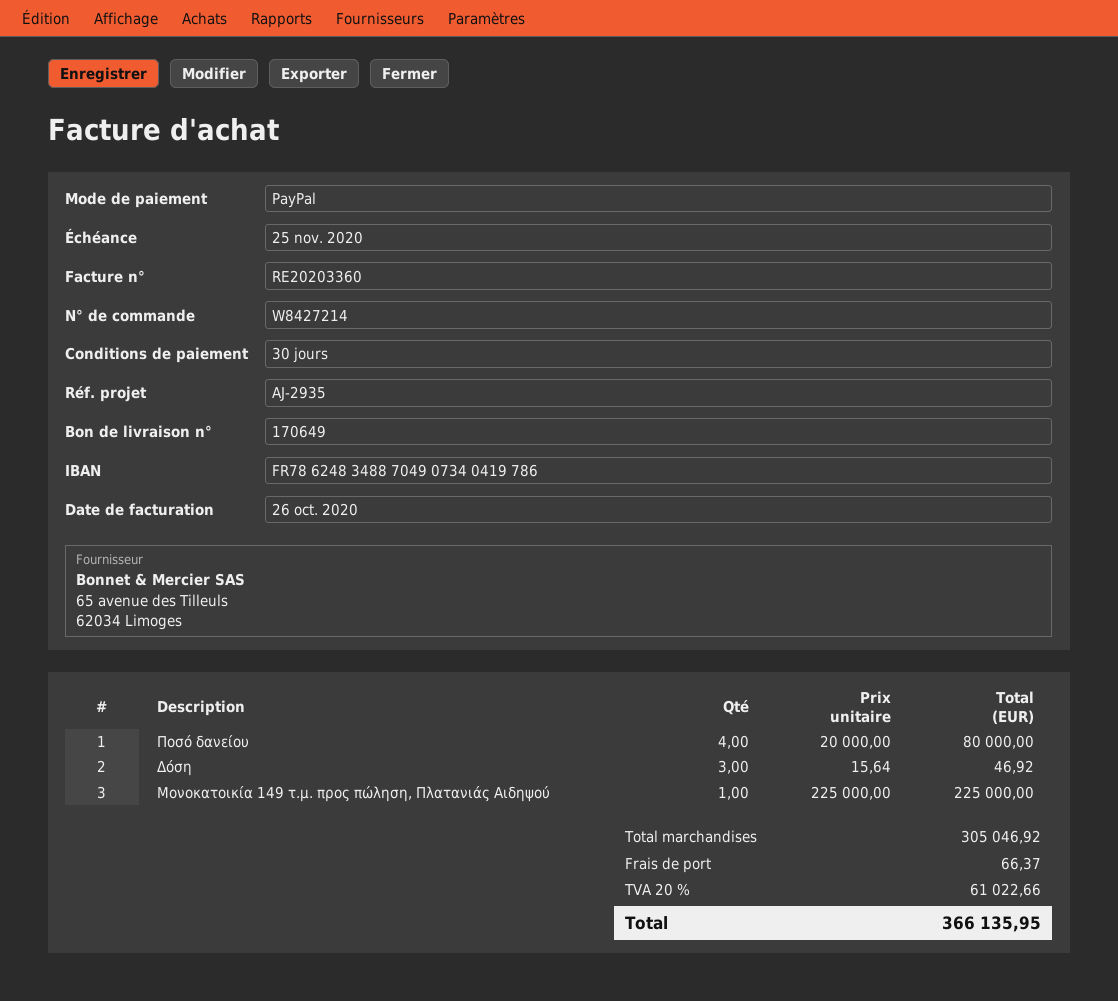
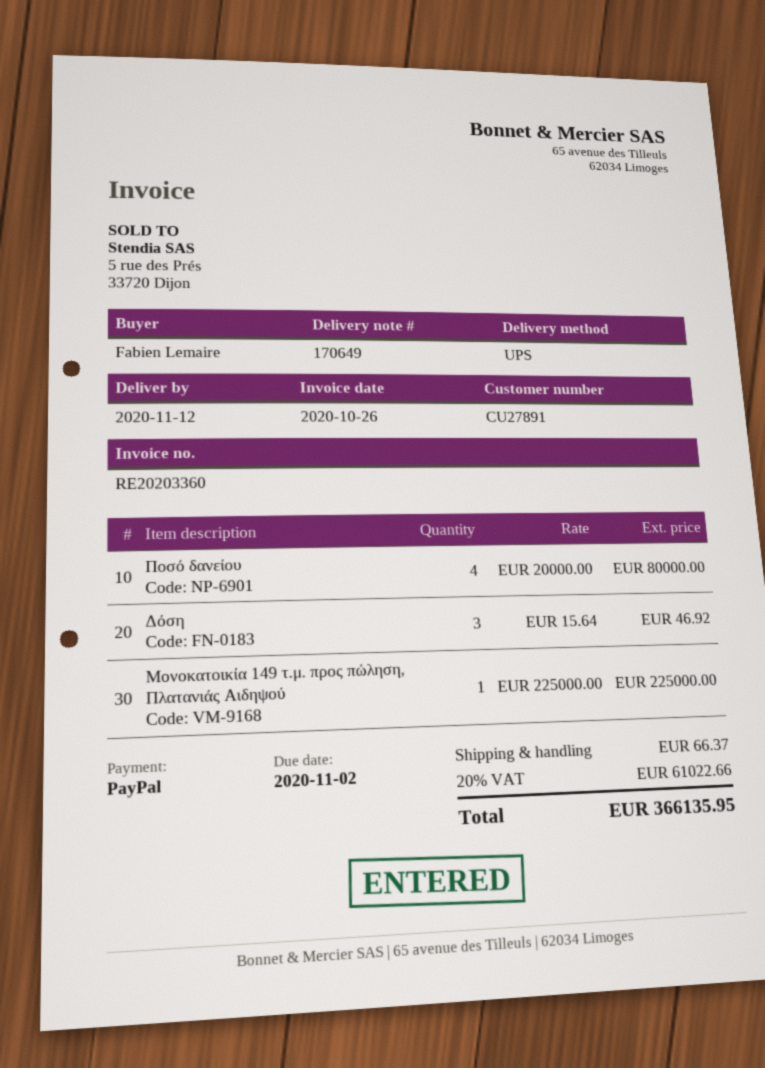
due date: 2020-11-25 -> 2020-11-02

